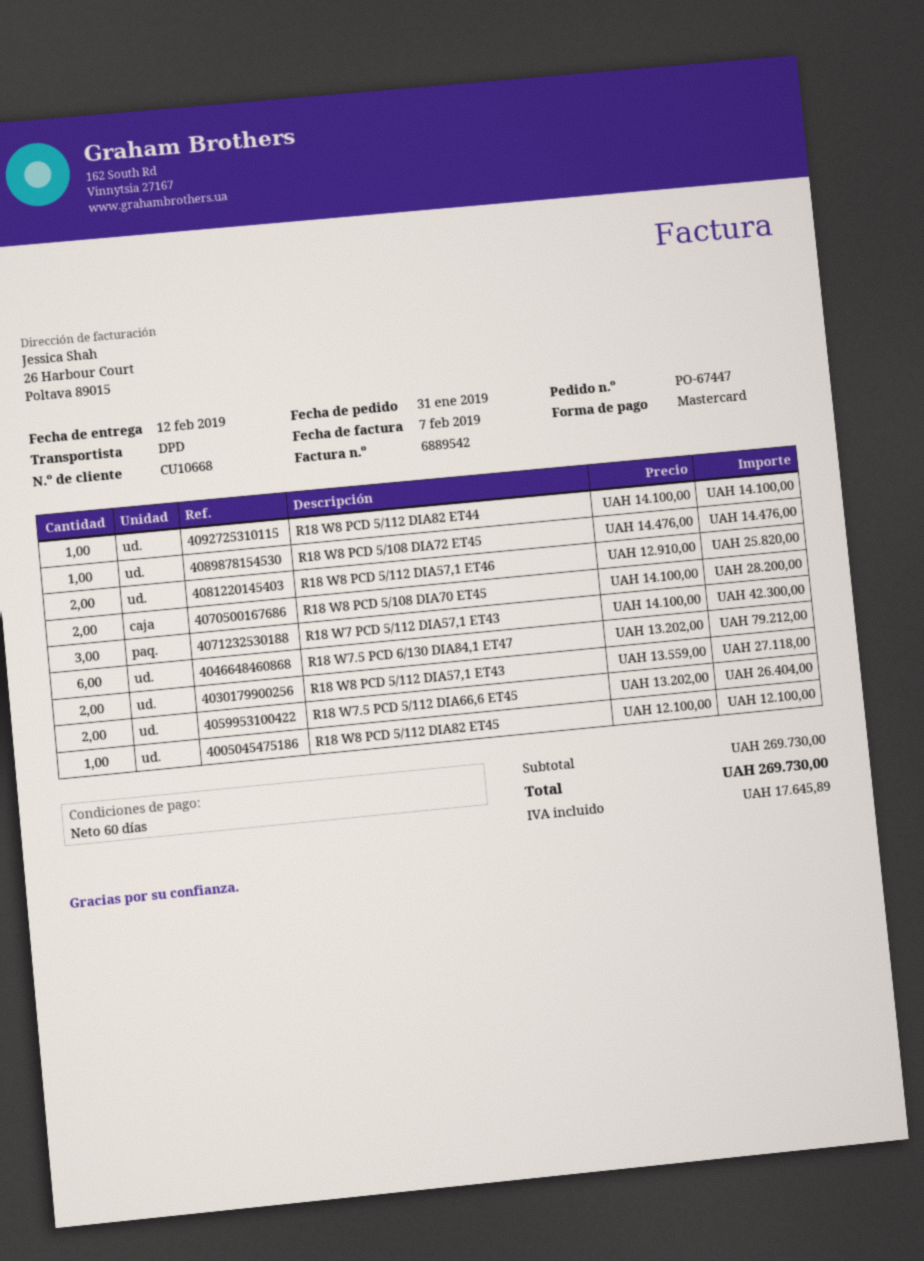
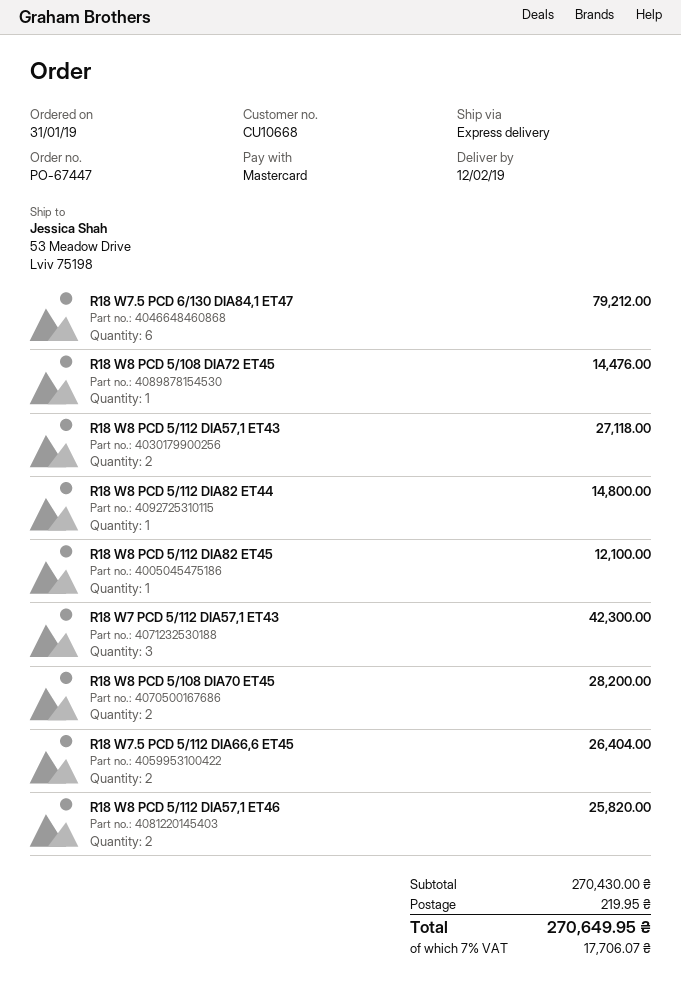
shipping method: DPD -> express
R18 W8 PCD 5/112 DIA82 ET44: 1 for 14100.00 -> 1 for 14800.00
subtotal: 269730.00 -> 270430.00
shipping: none -> 219.95
tax: 17645.89 -> 17706.07
total: 269730.00 -> 270649.95

